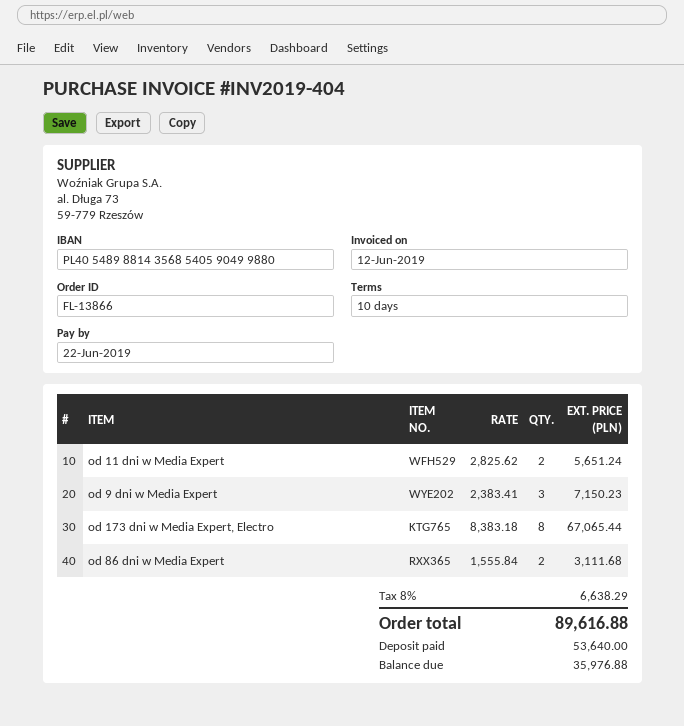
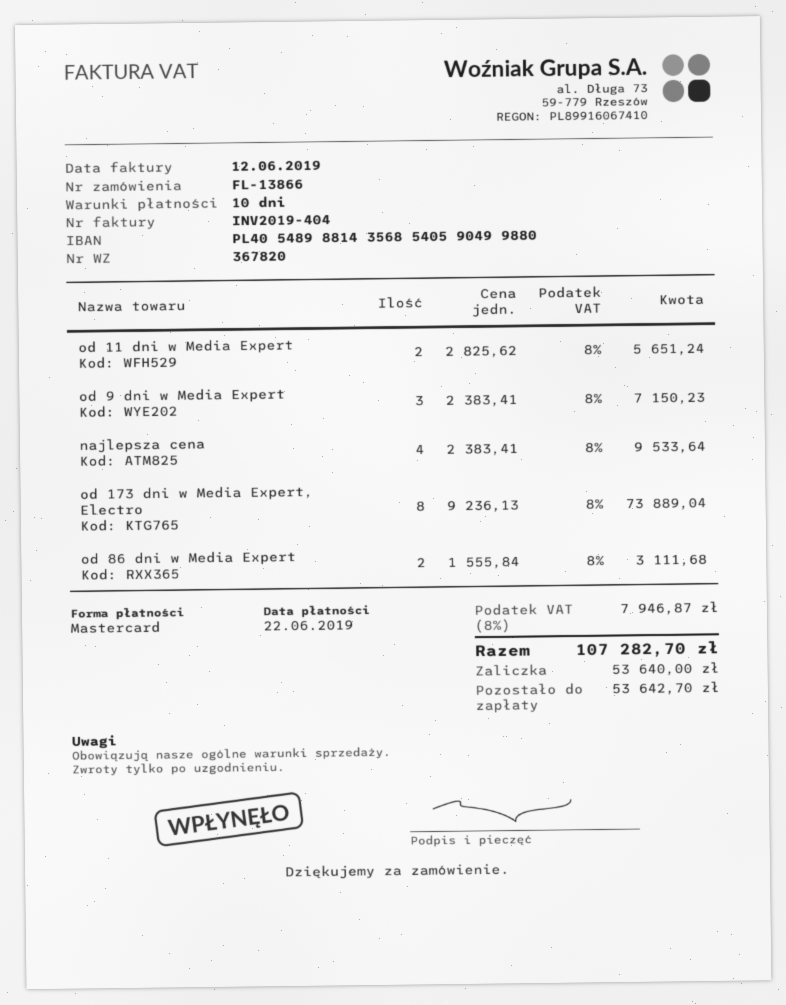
od 173 dni w Media Expert, Electro: 8 x 8383.18 = 67065.44 -> 8 x 9236.13 = 73889.04
najlepsza cena: none -> 4 x 2383.41 = 9533.64
tax: 8% = 6638.29 -> 8% = 7946.87
total: 89616.88 -> 107282.70
balance: 35976.88 -> 53642.70

